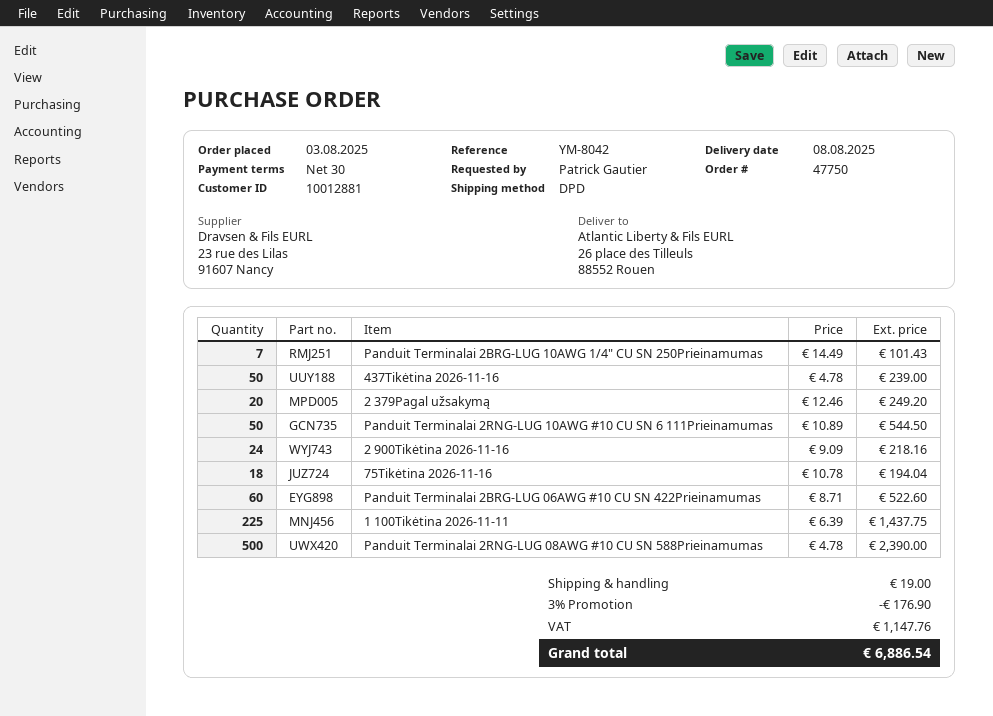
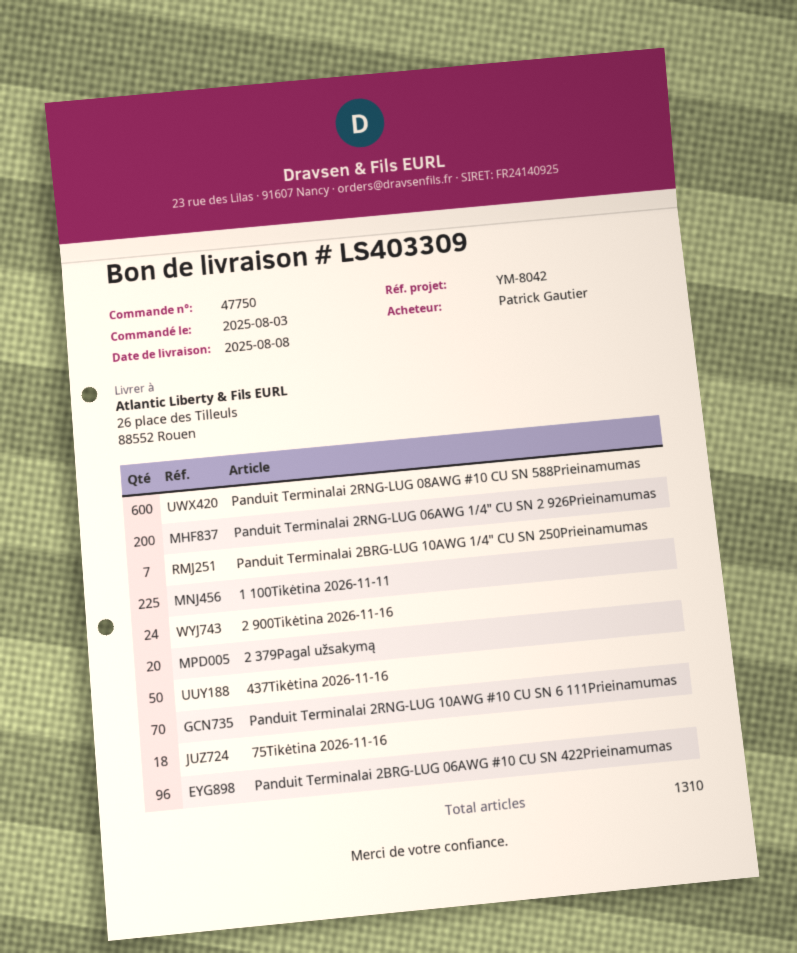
Panduit Terminalai 2RNG-LUG 10AWG #10 CU SN 6 111Prieinamumas: 50 -> 70
Panduit Terminalai 2BRG-LUG 06AWG #10 CU SN 422Prieinamumas: 60 -> 96
Panduit Terminalai 2RNG-LUG 08AWG #10 CU SN 588Prieinamumas: 500 -> 600
Panduit Terminalai 2RNG-LUG 06AWG 1/4" CU SN 2 926Prieinamumas: none -> 200

